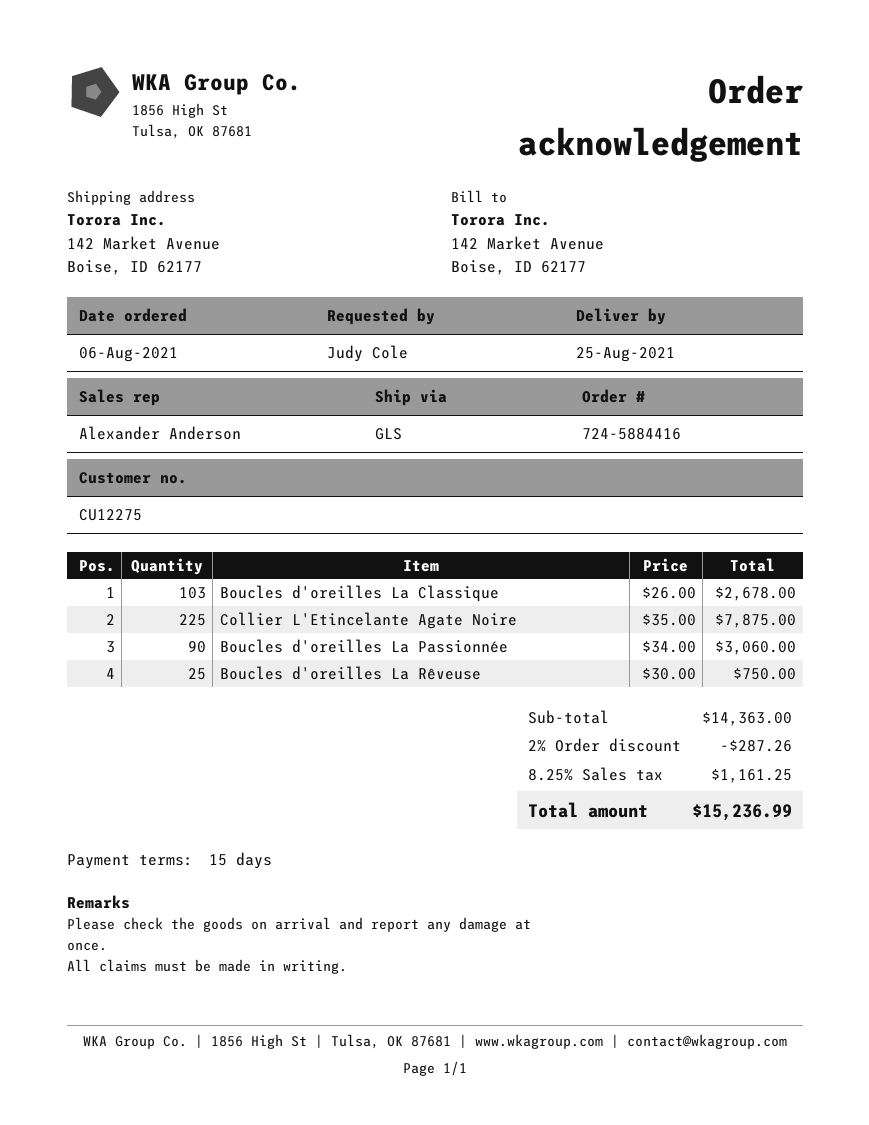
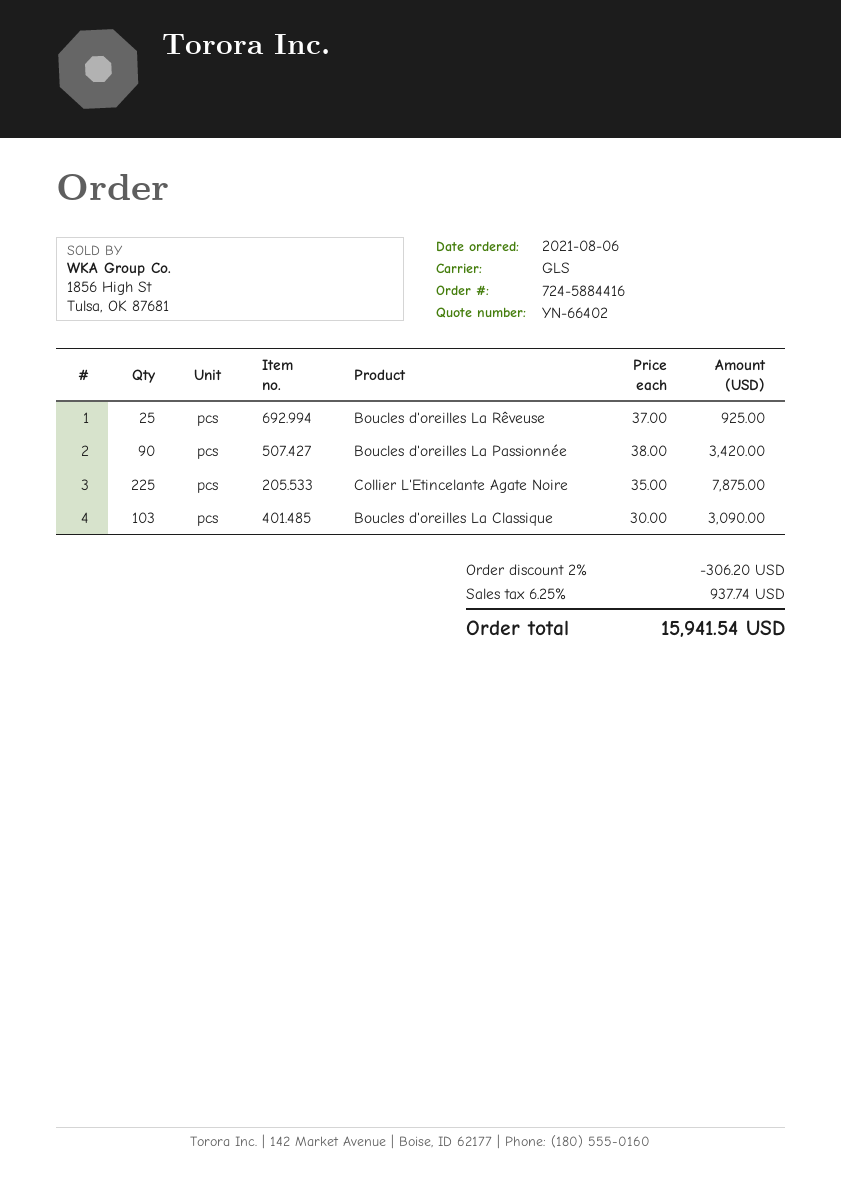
Boucles d'oreilles La Classique: 103 x 26.00 = 2678.00 -> 103 x 30.00 = 3090.00
Boucles d'oreilles La Passionnée: 90 x 34.00 = 3060.00 -> 90 x 38.00 = 3420.00
Boucles d'oreilles La Rêveuse: 25 x 30.00 = 750.00 -> 25 x 37.00 = 925.00
discount: 2% = 287.26 -> 2% = 306.20
tax: 8.25% = 1161.25 -> 6.25% = 937.74
total: 15236.99 -> 15941.54

